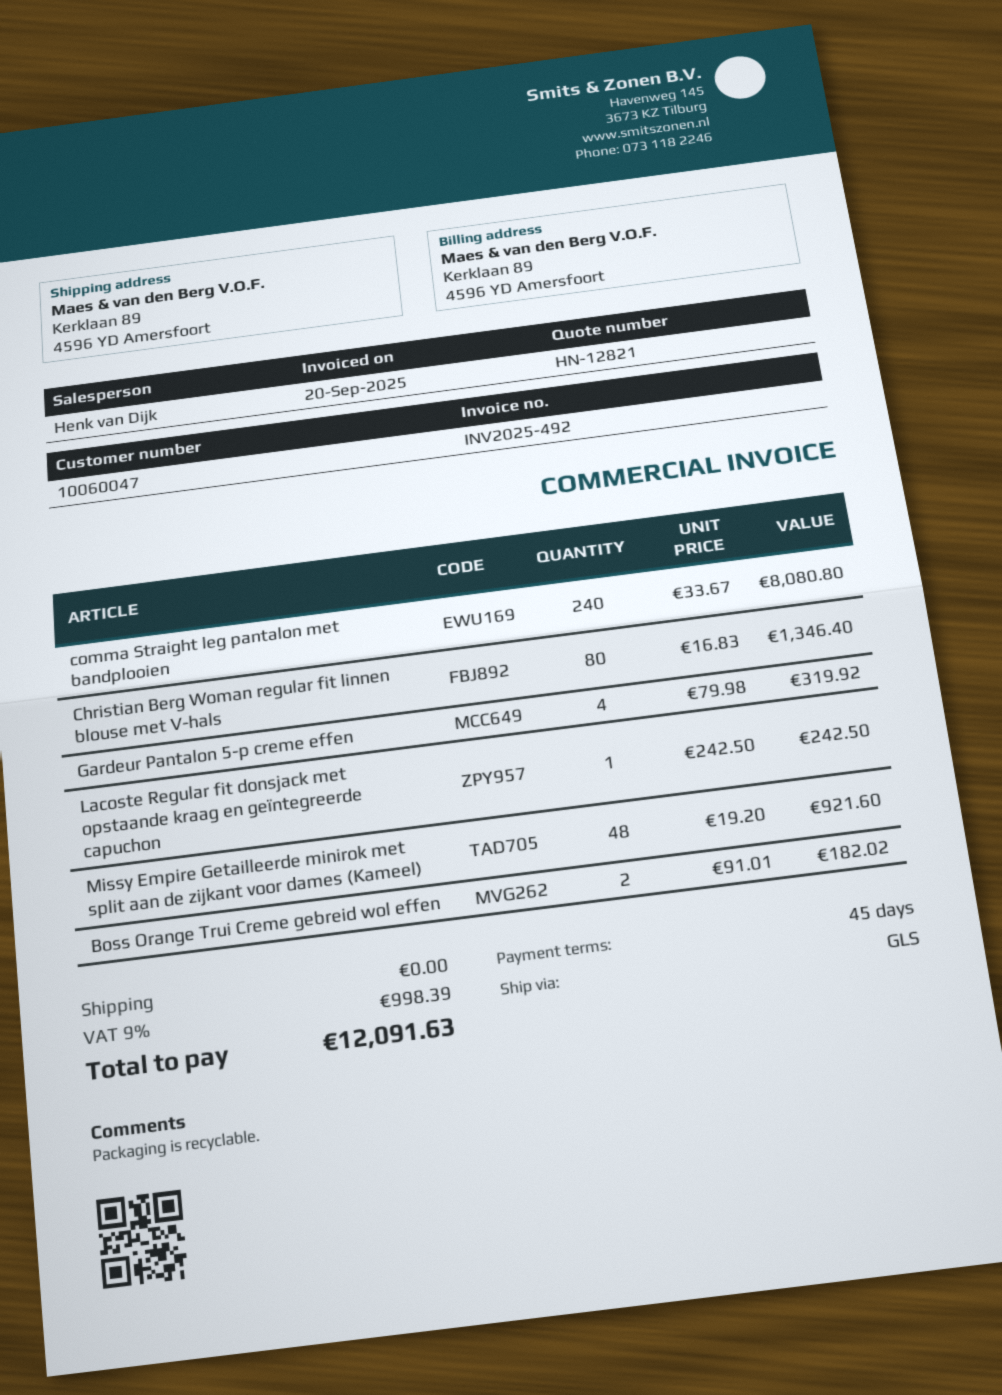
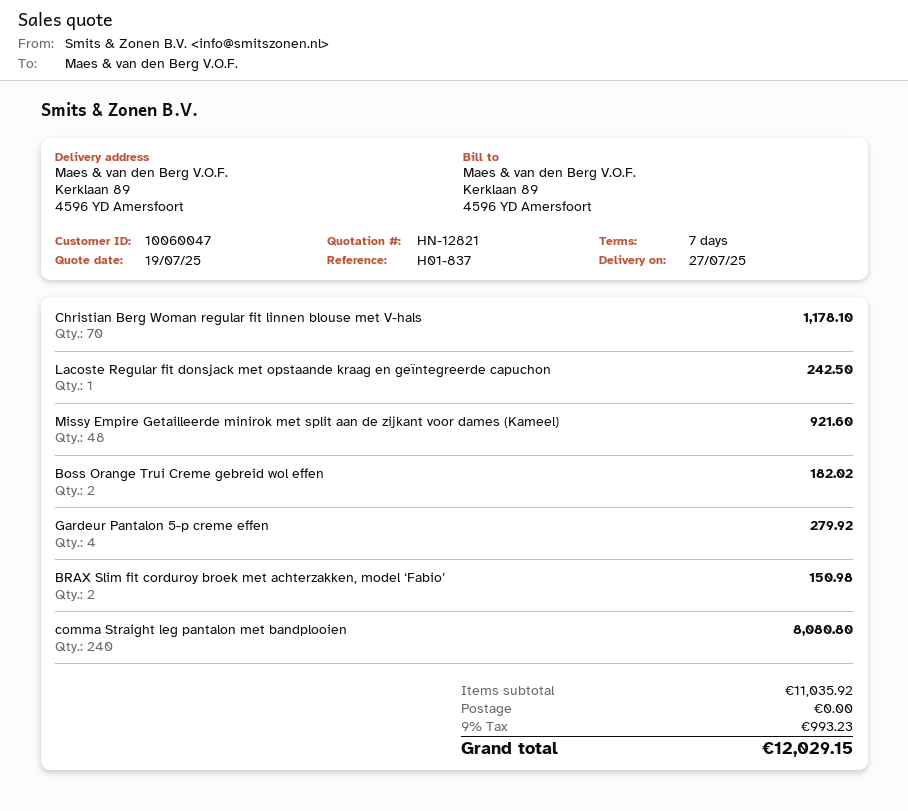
payment terms: 45 days -> 7 days
Christian Berg Woman regular fit linnen blouse met V-hals: 80 for 1346.40 -> 70 for 1178.10
Gardeur Pantalon 5-p creme effen: 4 for 319.92 -> 4 for 279.92
BRAX Slim fit corduroy broek met achterzakken, model ‘Fabio’: none -> 2 for 150.98
tax: 9% = 998.39 -> 9% = 993.23
total: 12091.63 -> 12029.15

